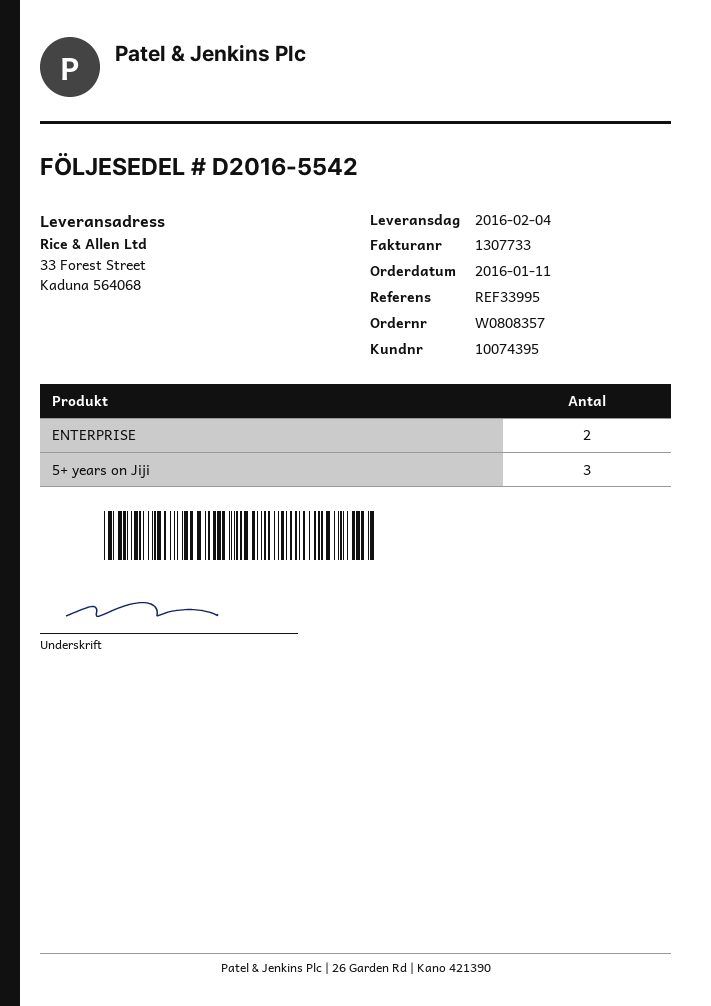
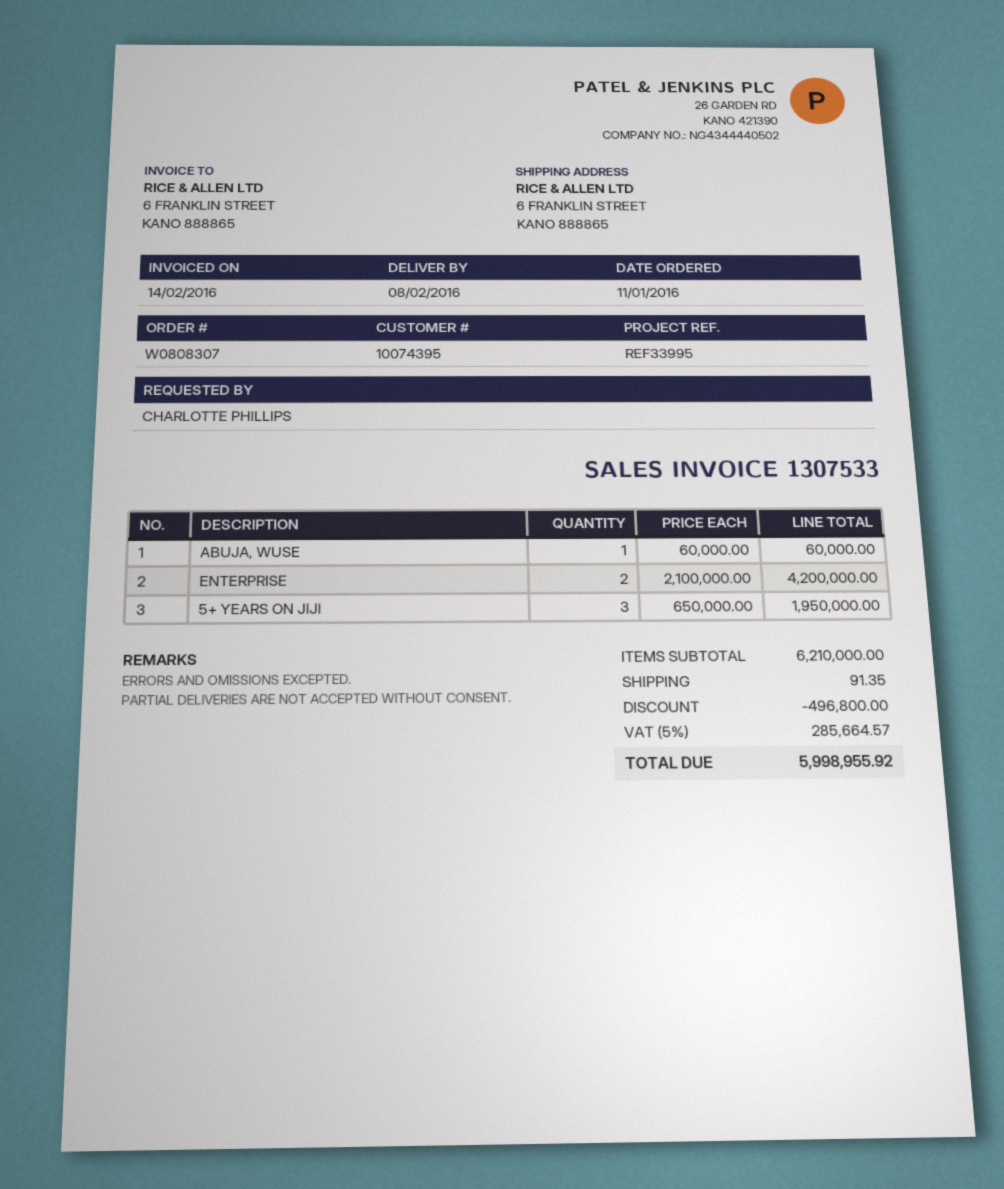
order number: W0808357 -> W0808307
delivery date: 2016-02-04 -> 2016-02-08
invoice number: 1307733 -> 1307533
ship to: 33 Forest Street, Kaduna 564068 -> 6 FRANKLIN STREET, KANO 888865
ABUJA, WUSE: none -> 1

